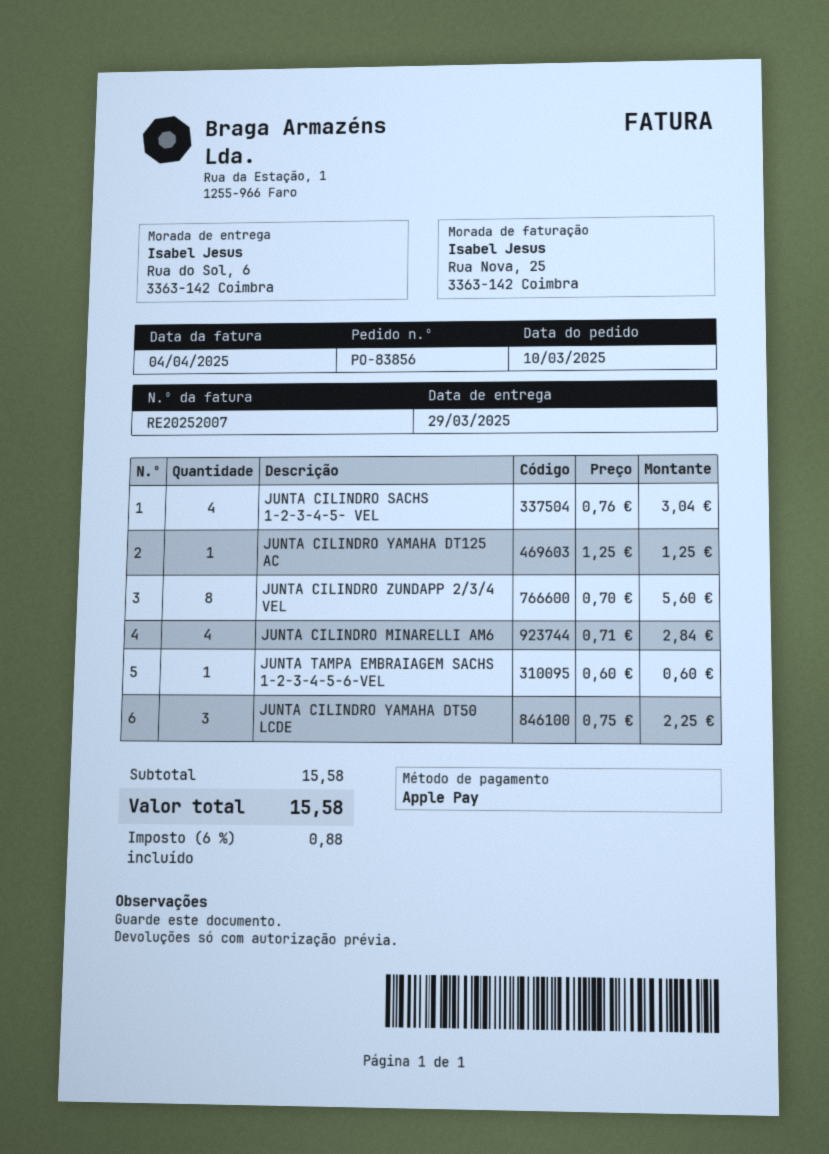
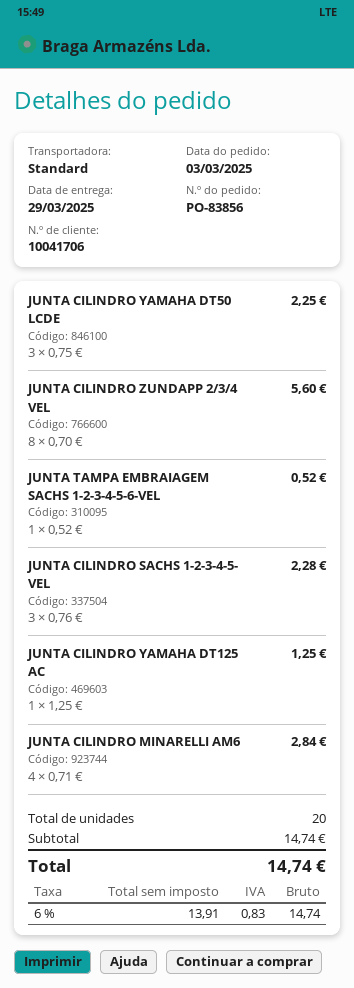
order date: 2025-03-10 -> 2025-03-03
JUNTA CILINDRO SACHS 1-2-3-4-5- VEL: 4 x 0.76 = 3.04 -> 3 x 0.76 = 2.28
JUNTA TAMPA EMBRAIAGEM SACHS 1-2-3-4-5-6-VEL: 1 x 0.60 = 0.60 -> 1 x 0.52 = 0.52
subtotal: 15.58 -> 14.74
tax: 6% = 0.88 -> 6% = 0.83
total: 15.58 -> 14.74

